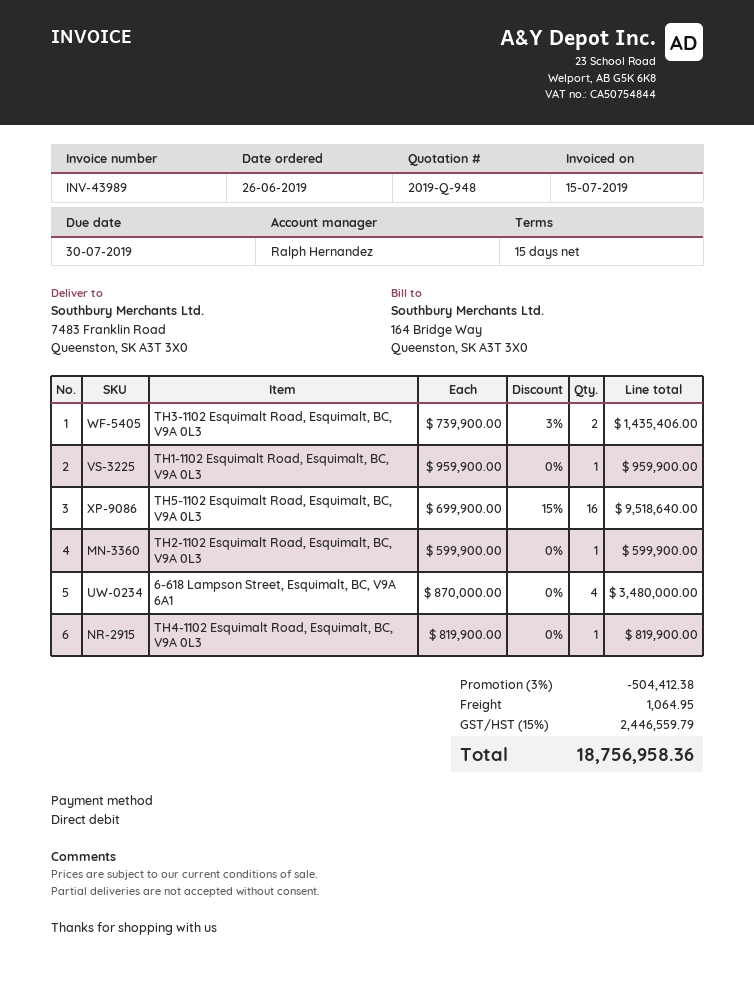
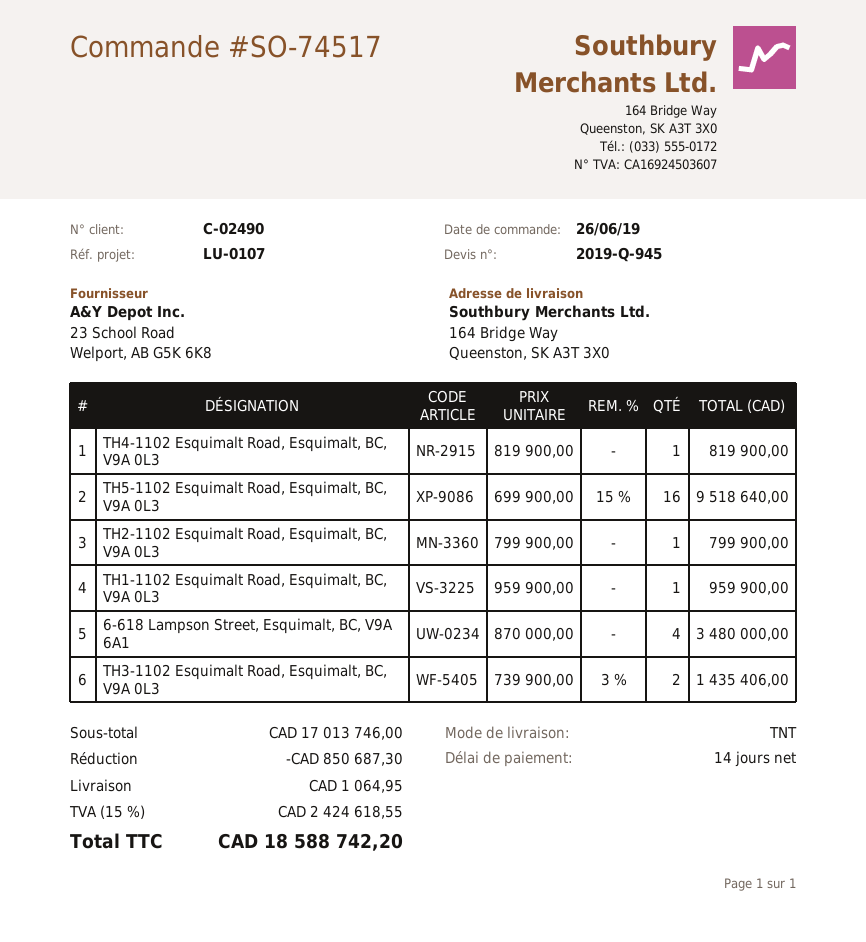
quote number: 2019-Q-948 -> 2019-Q-945
payment terms: 15 days -> 14 days
ship to: 7483 Franklin Road, Queenston, SK A3T 3X0 -> 164 Bridge Way, Queenston, SK A3T 3X0
TH2-1102 Esquimalt Road, Esquimalt, BC, V9A 0L3: 1 x 599900.00 = 599900.00 -> 1 x 799900.00 = 799900.00
discount: 504412.38 -> 850687.30
tax: 15% = 2446559.79 -> 15% = 2424618.55
total: 18756958.36 -> 18588742.20

